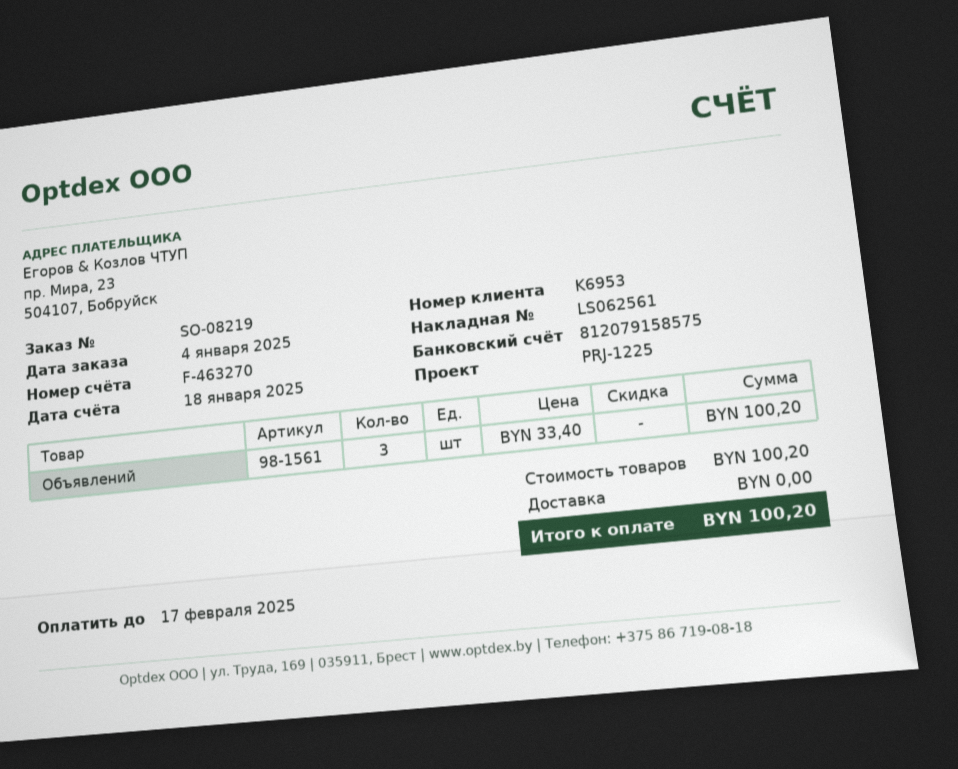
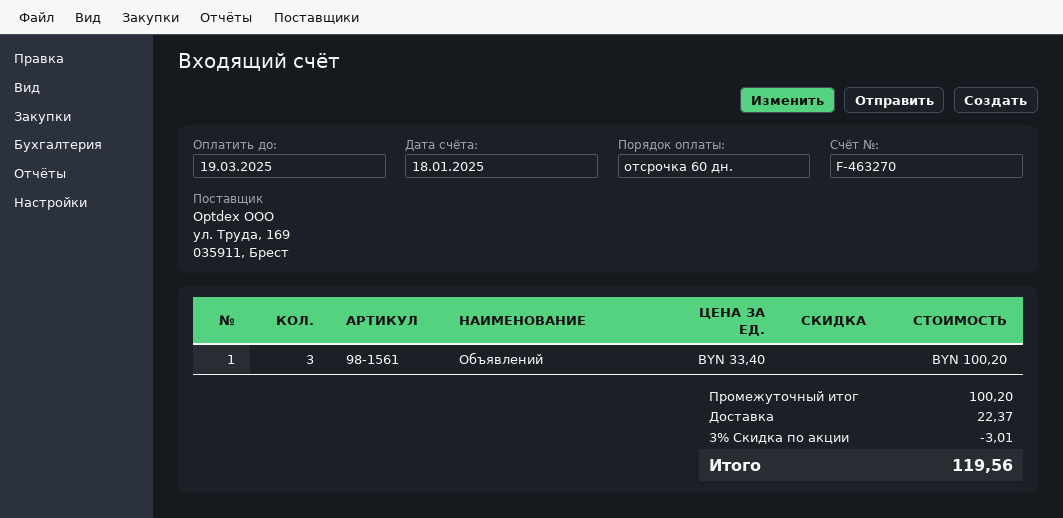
due date: 2025-02-17 -> 2025-03-19
discount: none -> 3% = 3.01
shipping: 0.00 -> 22.37
total: 100.20 -> 119.56

